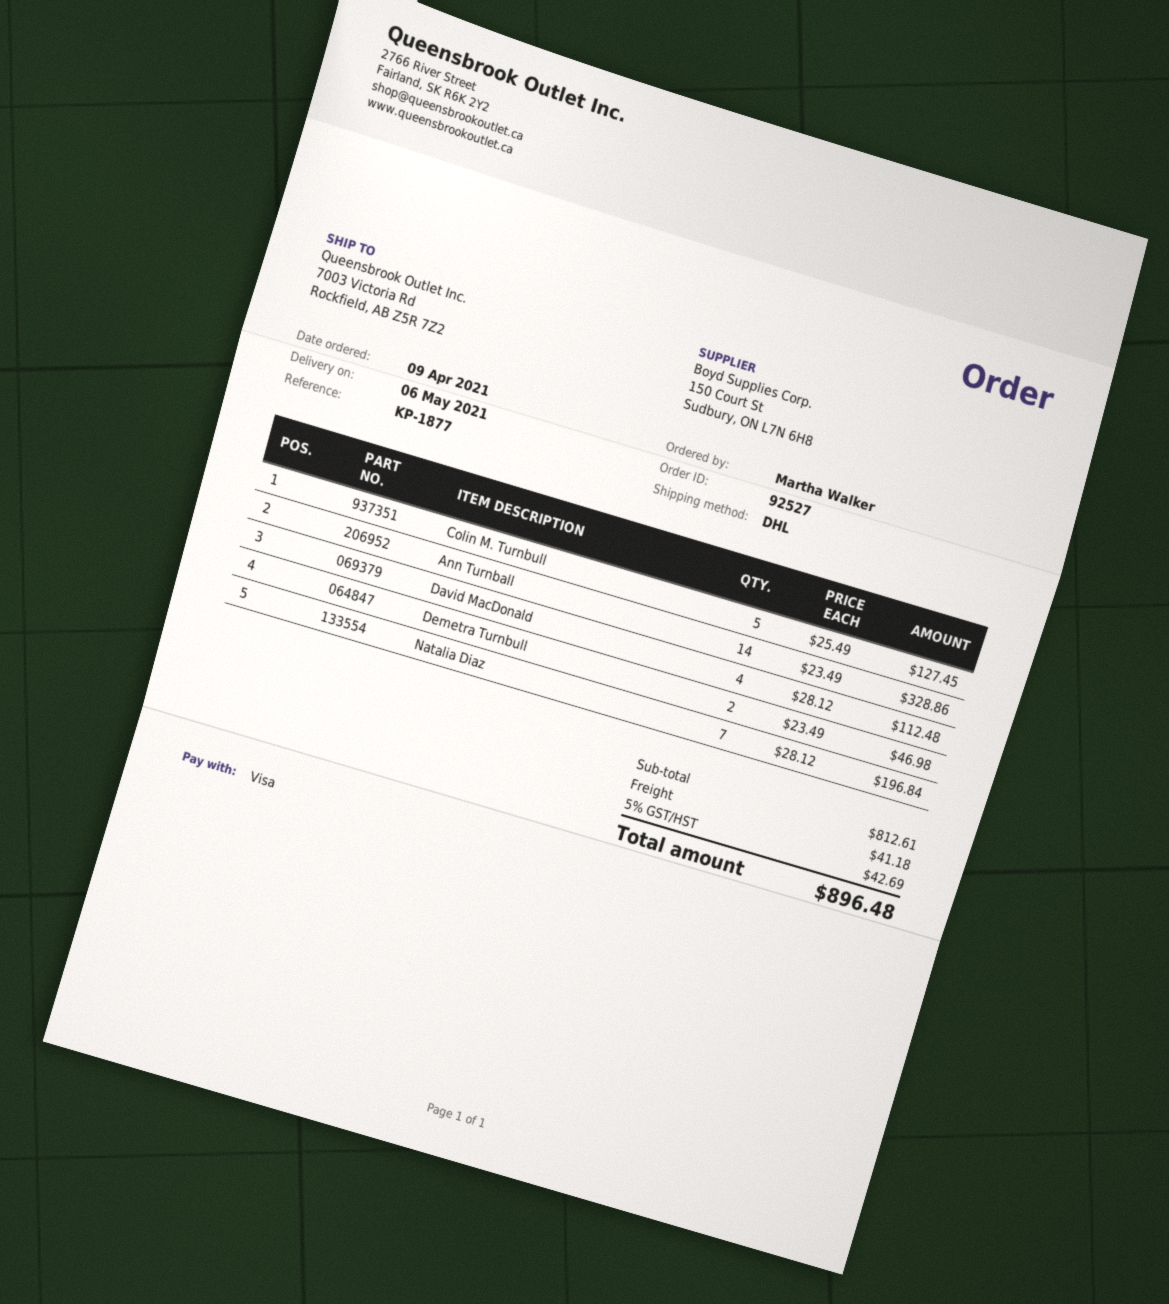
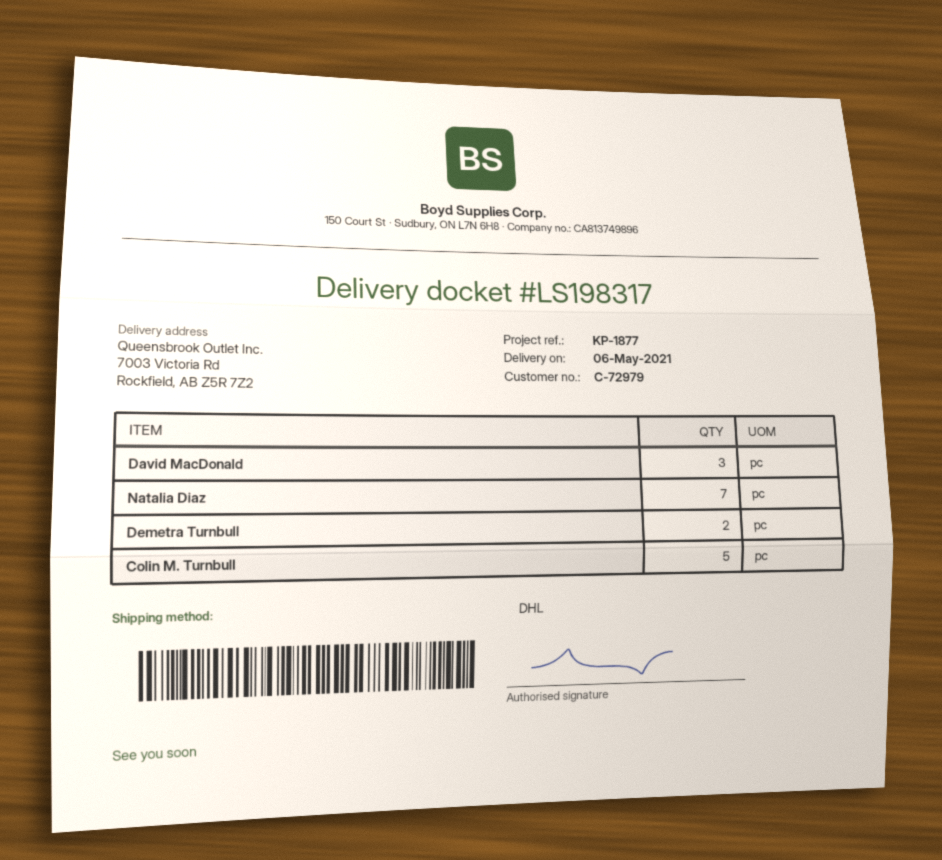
Ann Turnball: 14 -> none
David MacDonald: 4 -> 3

